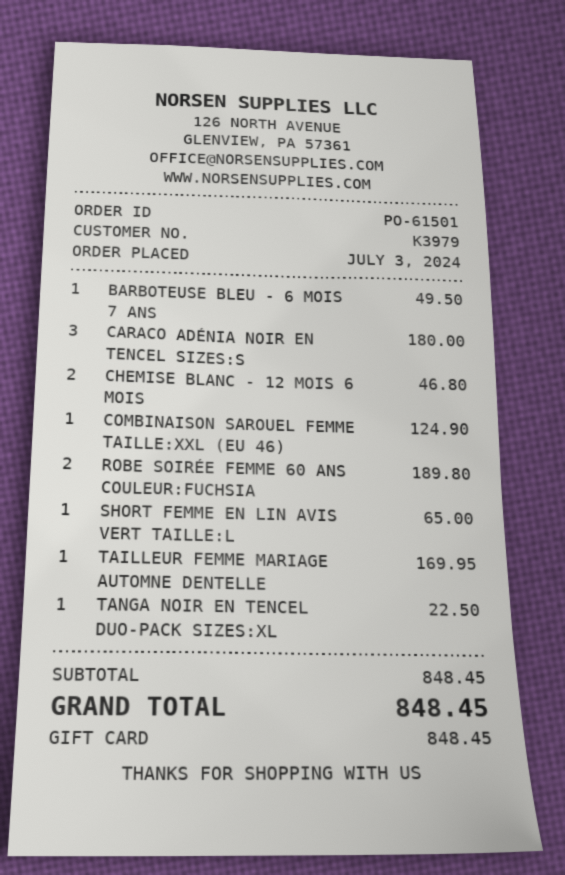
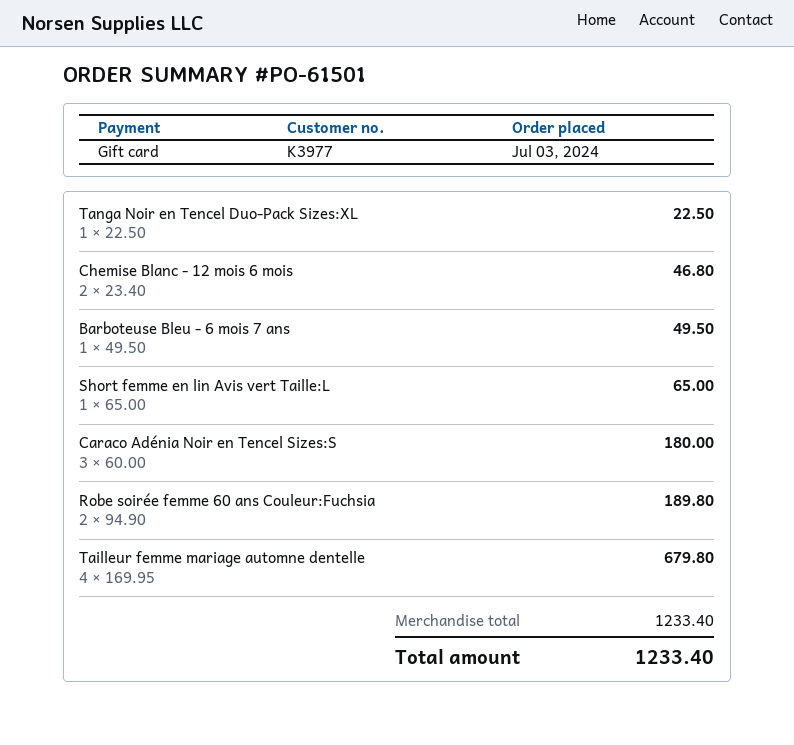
customer number: K3979 -> K3977
COMBINAISON SAROUEL FEMME TAILLE:XXL (EU 46): 1 for 124.90 -> none
TAILLEUR FEMME MARIAGE AUTOMNE DENTELLE: 1 for 169.95 -> 4 for 679.80
subtotal: 848.45 -> 1233.40
total: 848.45 -> 1233.40

